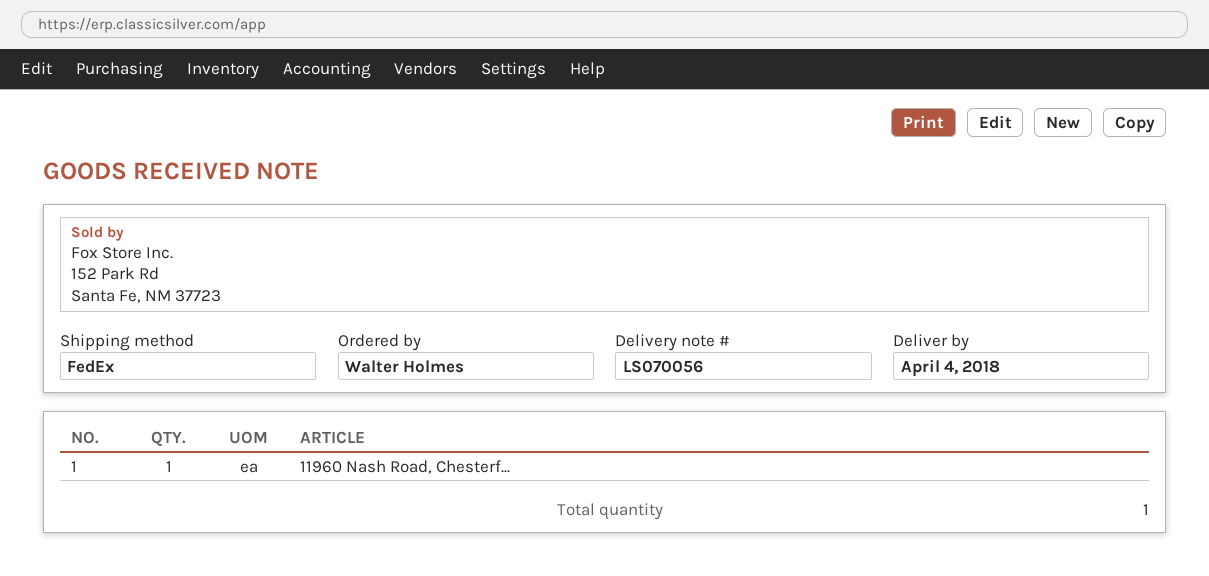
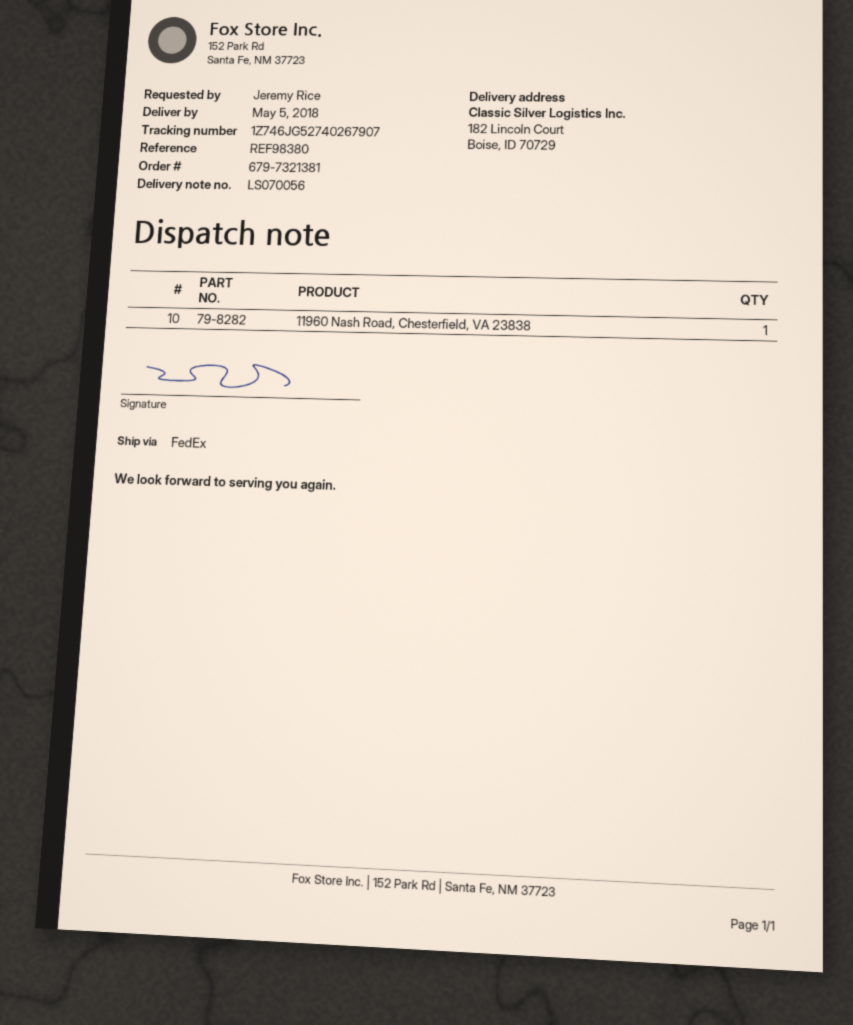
delivery date: 2018-04-04 -> 2018-05-05
ordered by: Walter Holmes -> Jeremy Rice

